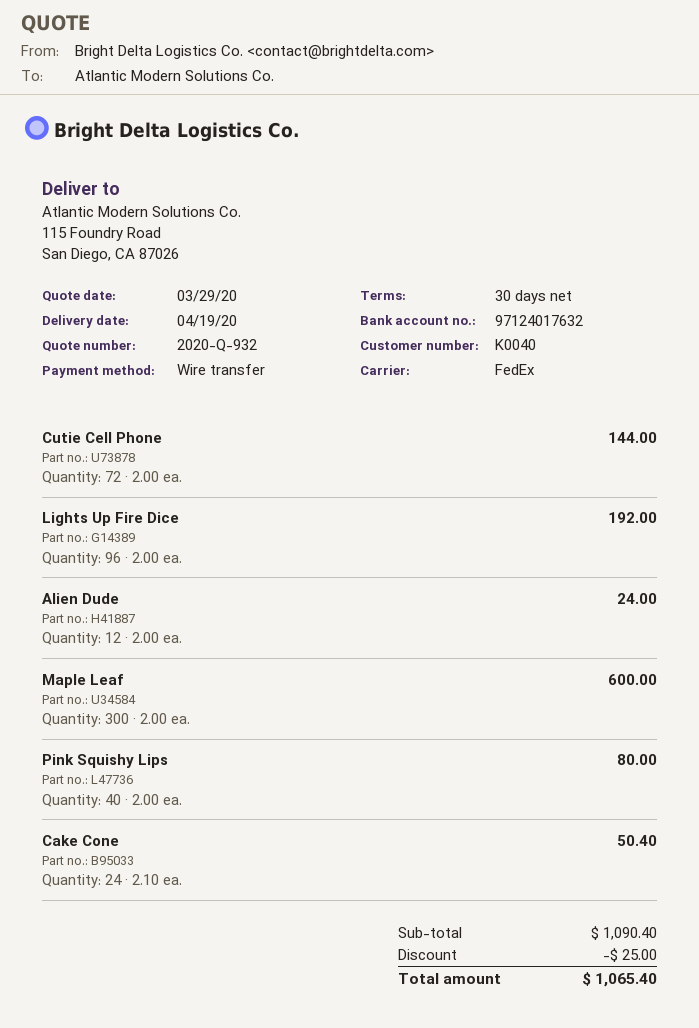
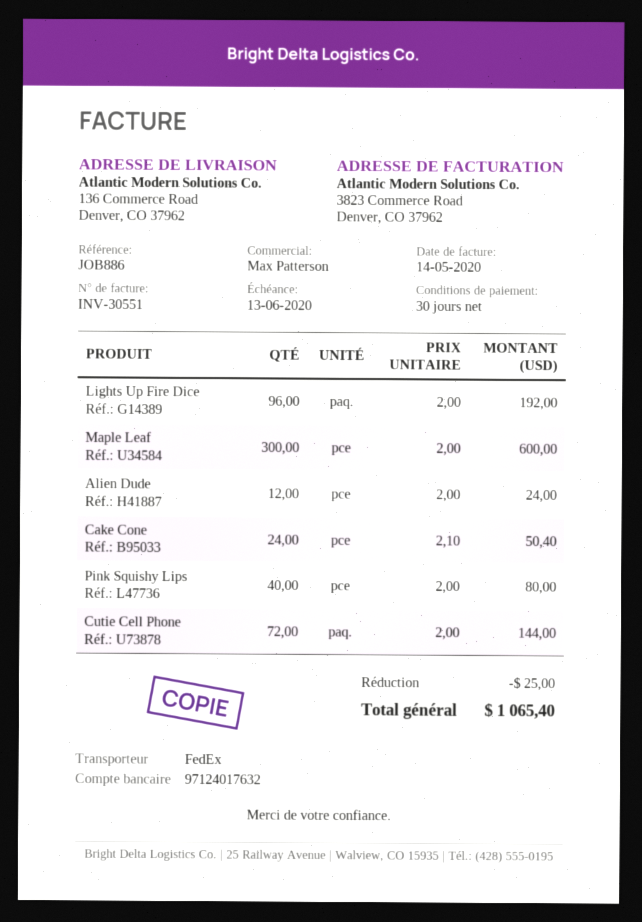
ship to: 115 Foundry Road, San Diego, CA 87026 -> 136 Commerce Road, Denver, CO 37962

